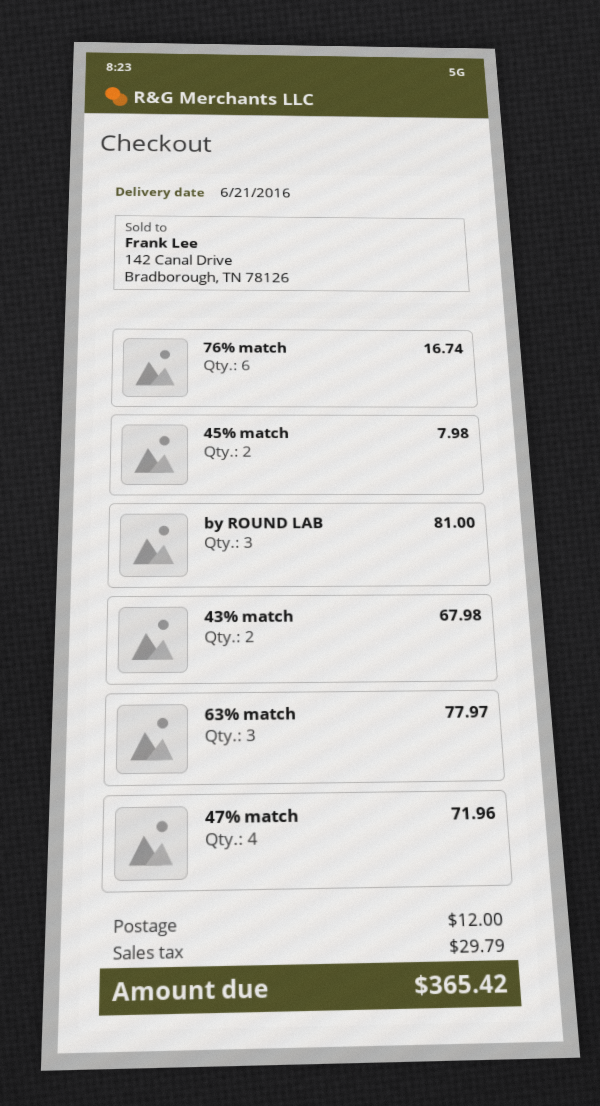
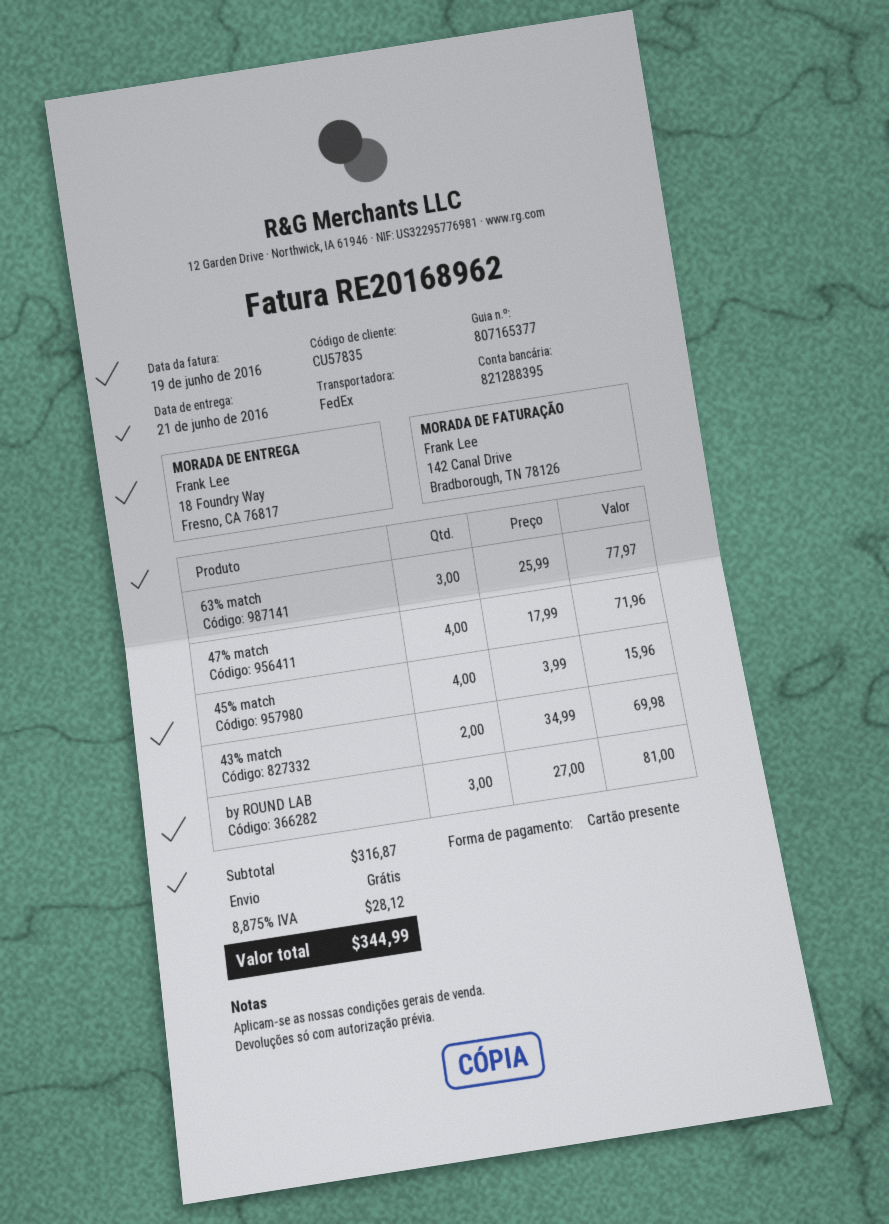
76% match: 6 for 16.74 -> none
45% match: 2 for 7.98 -> 4 for 15.96
43% match: 2 for 67.98 -> 2 for 69.98
shipping: 12.00 -> 0.00
tax: 29.79 -> 28.12
total: 365.42 -> 344.99

